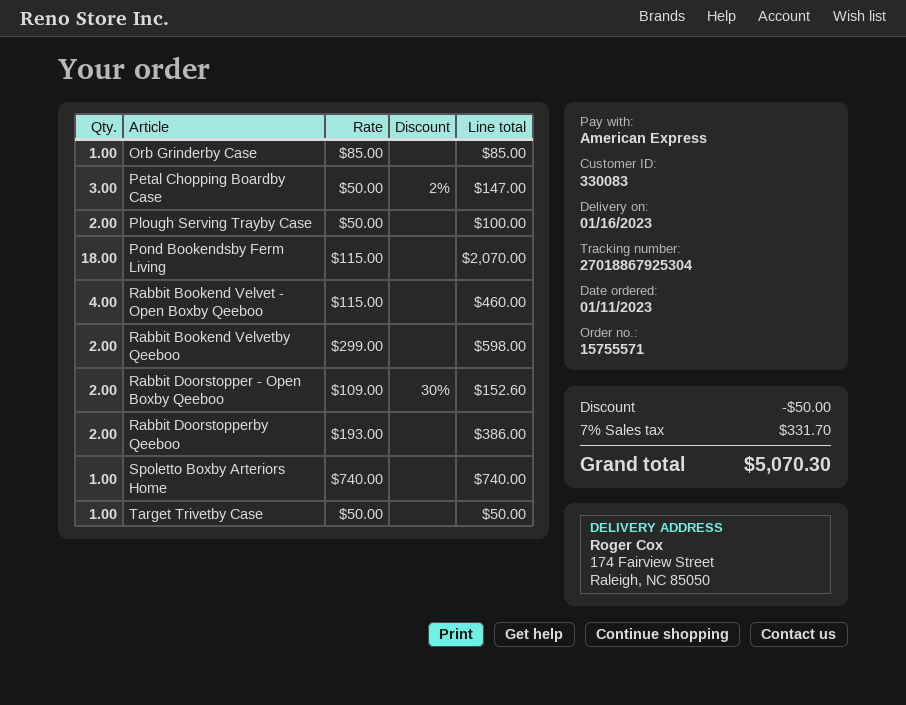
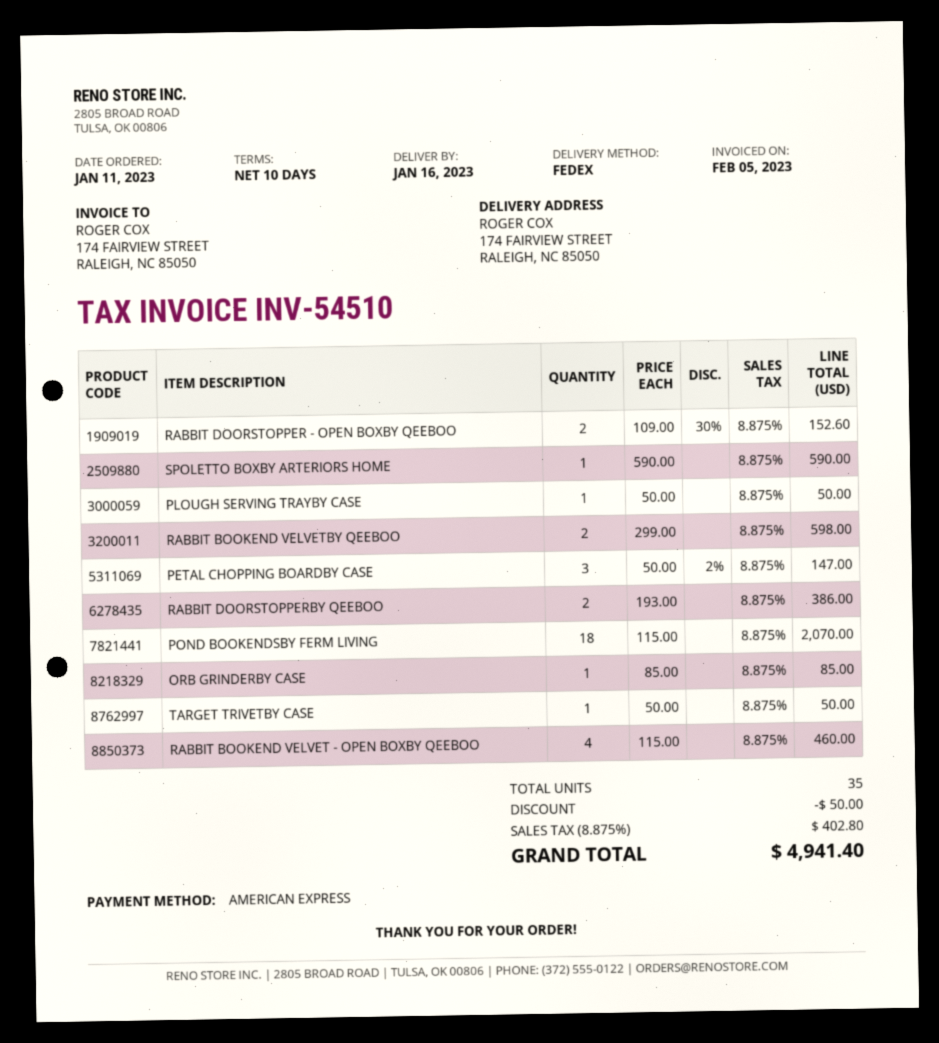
Plough Serving Trayby Case: 2 x 50.00 = 100.00 -> 1 x 50.00 = 50.00
Spoletto Boxby Arteriors Home: 1 x 740.00 = 740.00 -> 1 x 590.00 = 590.00
tax: 7% = 331.70 -> 8.875% = 402.80
total: 5070.30 -> 4941.40

